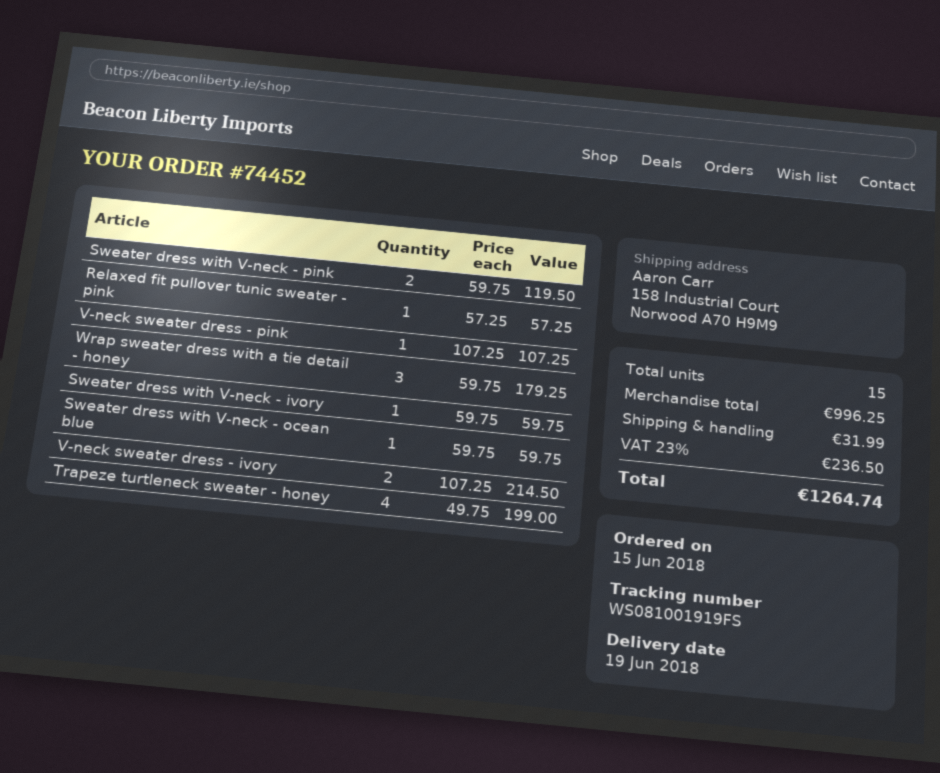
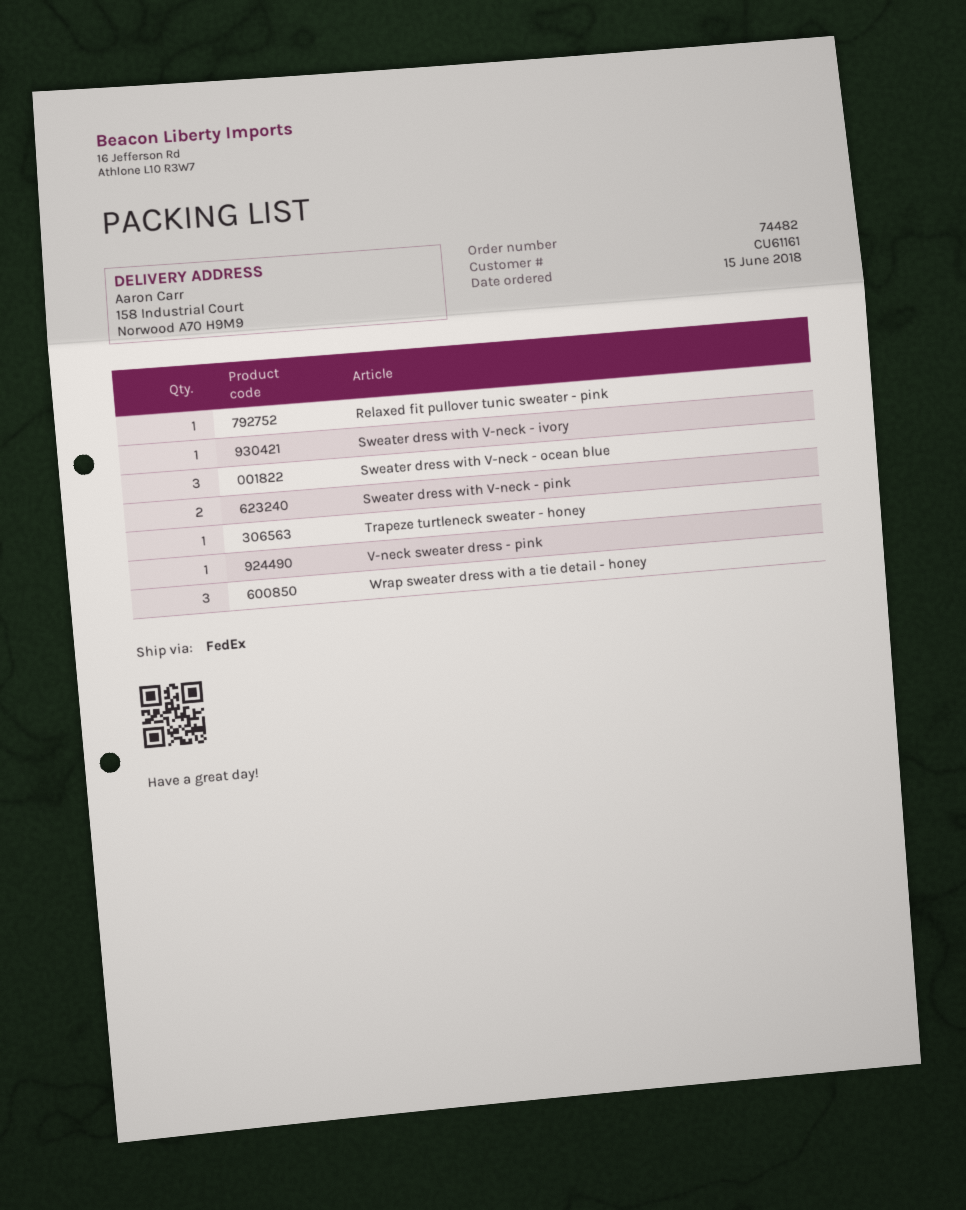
order number: 74452 -> 74482
Sweater dress with V-neck - ocean blue: 1 -> 3
V-neck sweater dress - ivory: 2 -> none
Trapeze turtleneck sweater - honey: 4 -> 1

